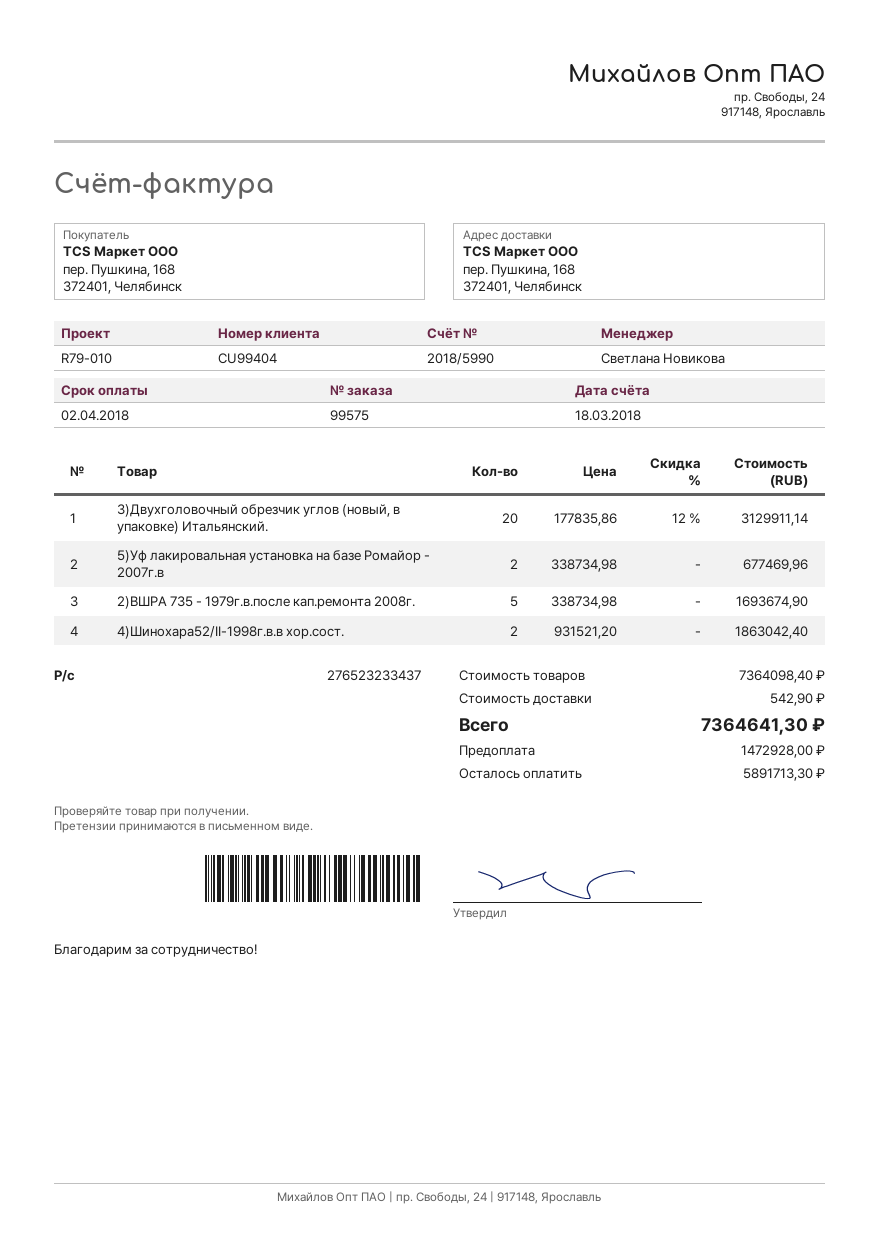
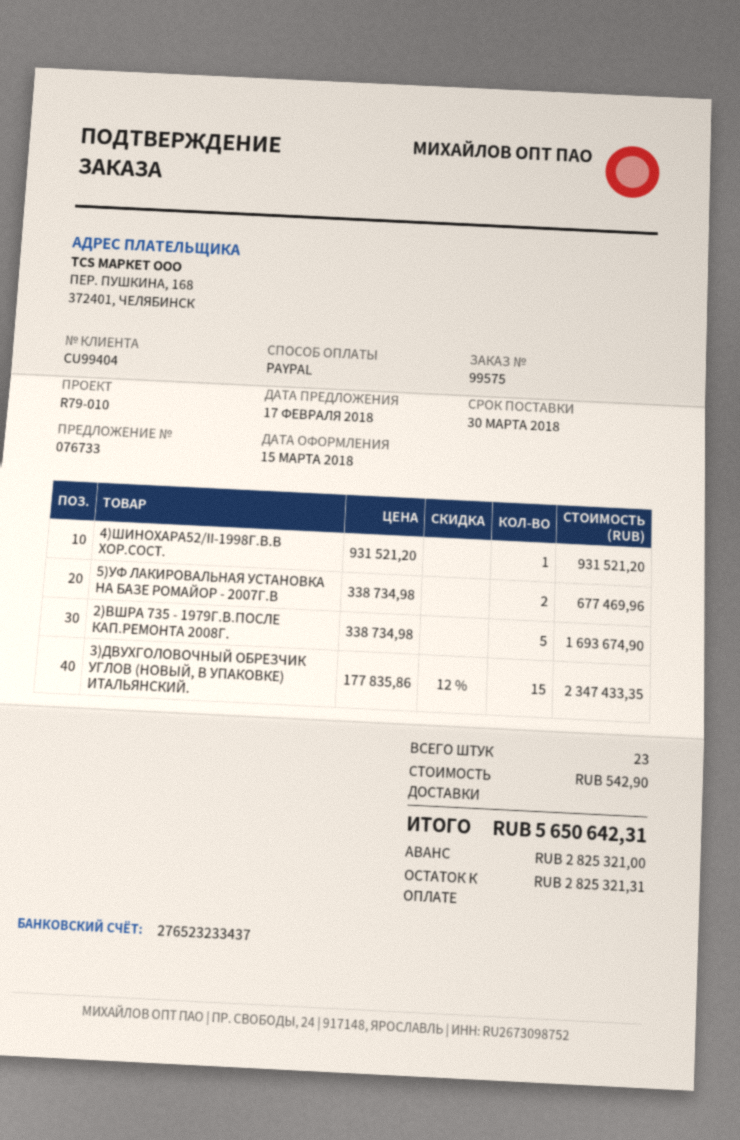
3)Двухголовочный обрезчик углов (новый, в упаковке) Итальянский.: 20 x 177835.86 - 12% = 3129911.14 -> 15 x 177835.86 - 12% = 2347433.35
4)Шинохара52/II-1998г.в.в хор.сост.: 2 x 931521.20 = 1863042.40 -> 1 x 931521.20 = 931521.20
total: 7364641.30 -> 5650642.31
deposit: 1472928.00 -> 2825321.00
balance: 5891713.30 -> 2825321.31

